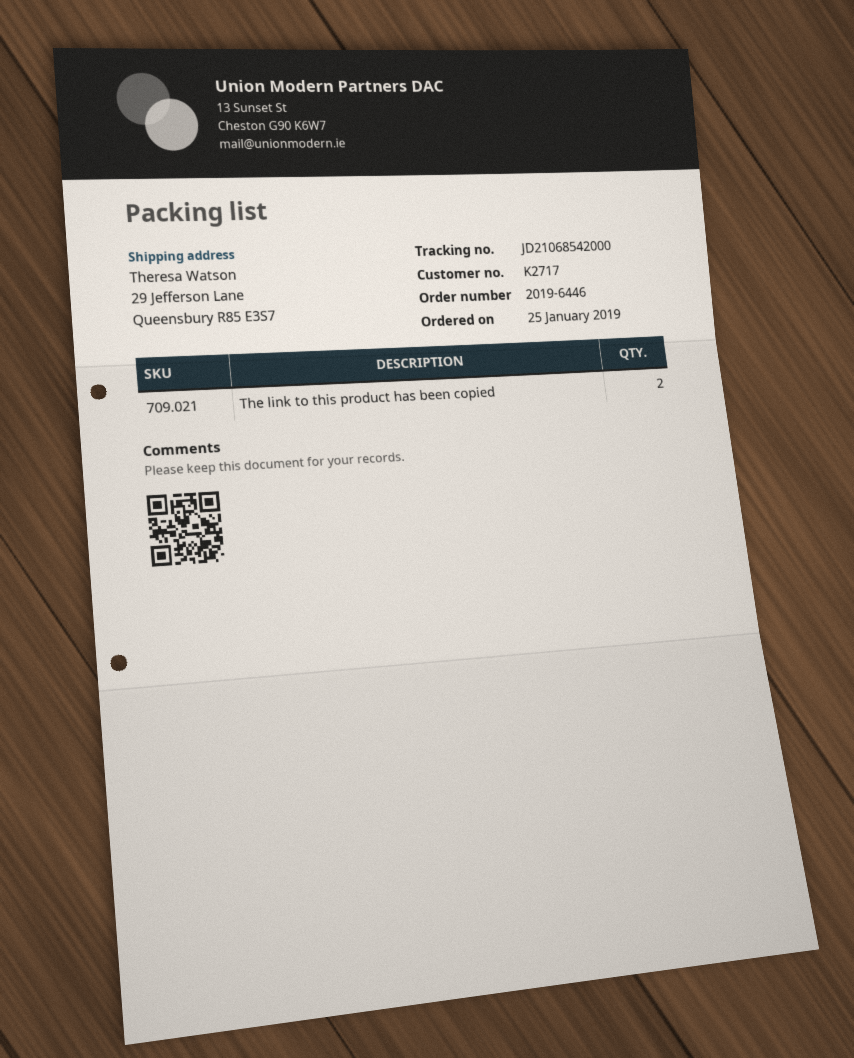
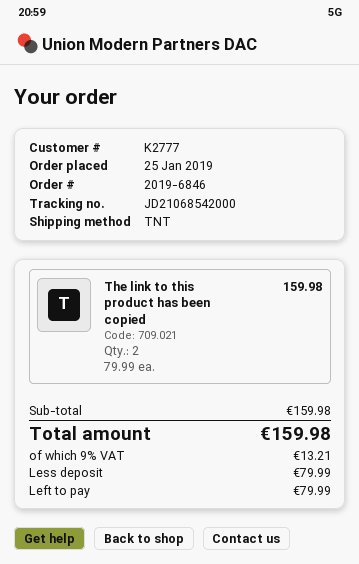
order number: 2019-6446 -> 2019-6846
customer number: K2717 -> K2777

